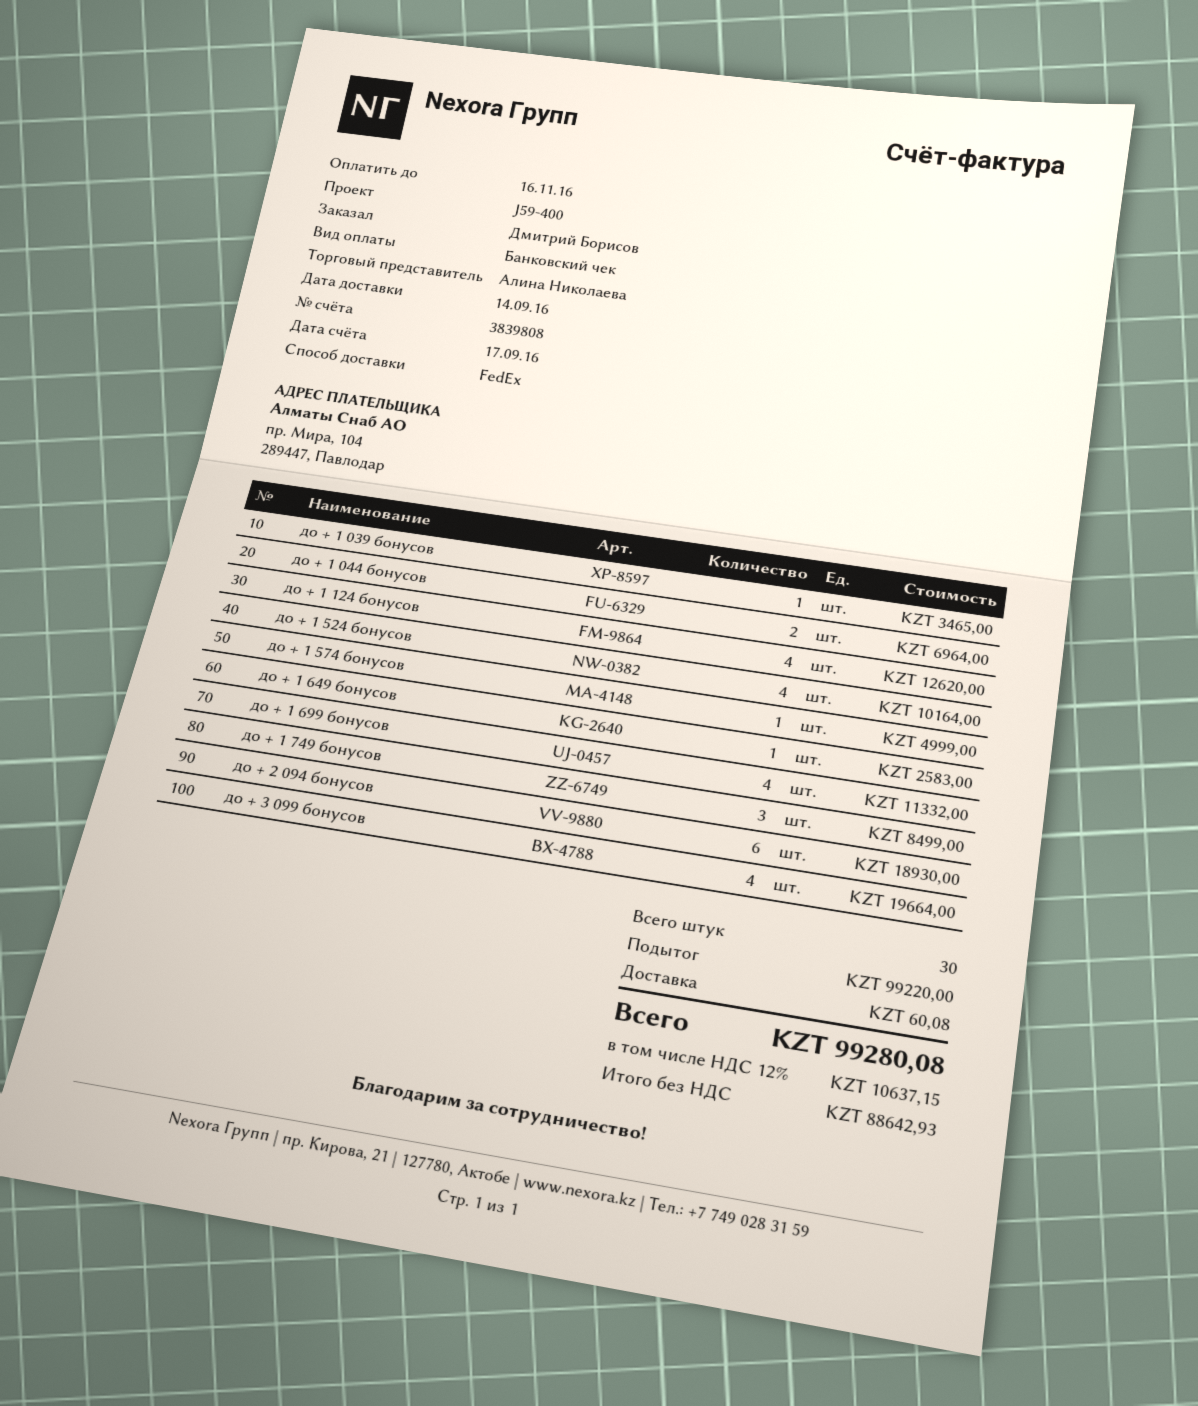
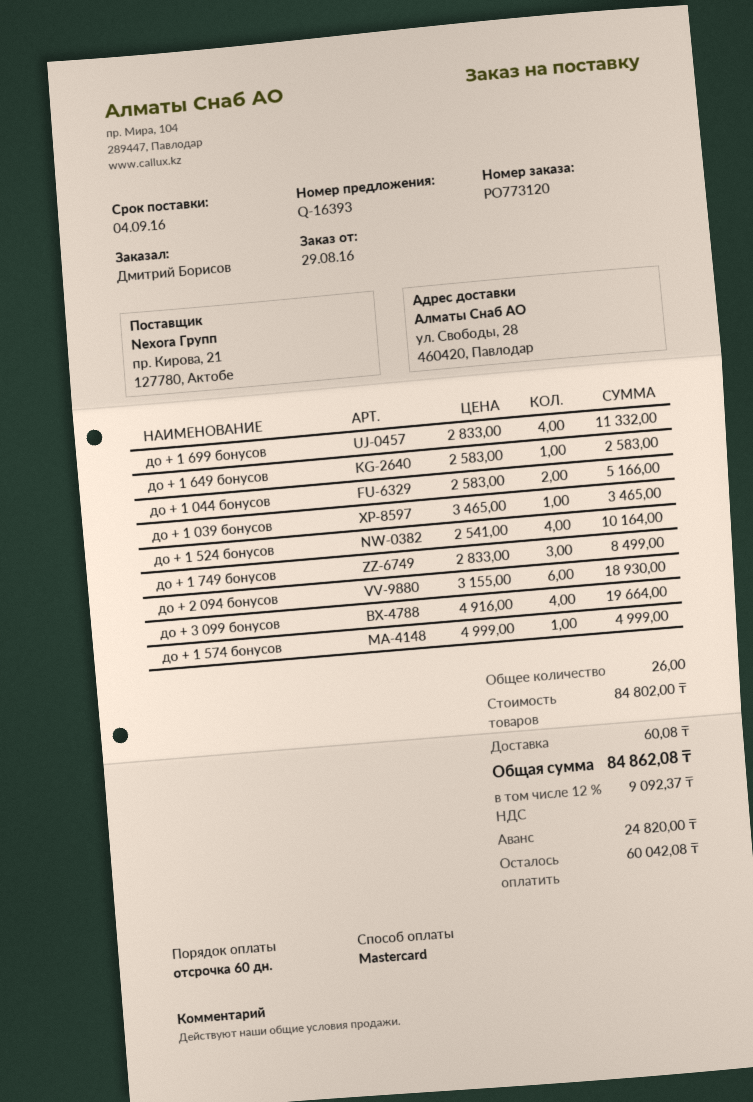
delivery date: 2016-09-14 -> 2016-09-04
payment method: cheque -> Mastercard
до + 1 044 бонусов: 2 for 6964.00 -> 2 for 5166.00
до + 1 124 бонусов: 4 for 12620.00 -> none
total quantity: 30 -> 26
subtotal: 99220.00 -> 84802.00
tax: 12% = 10637.15 -> 12% = 9092.37
total: 99280.08 -> 84862.08

